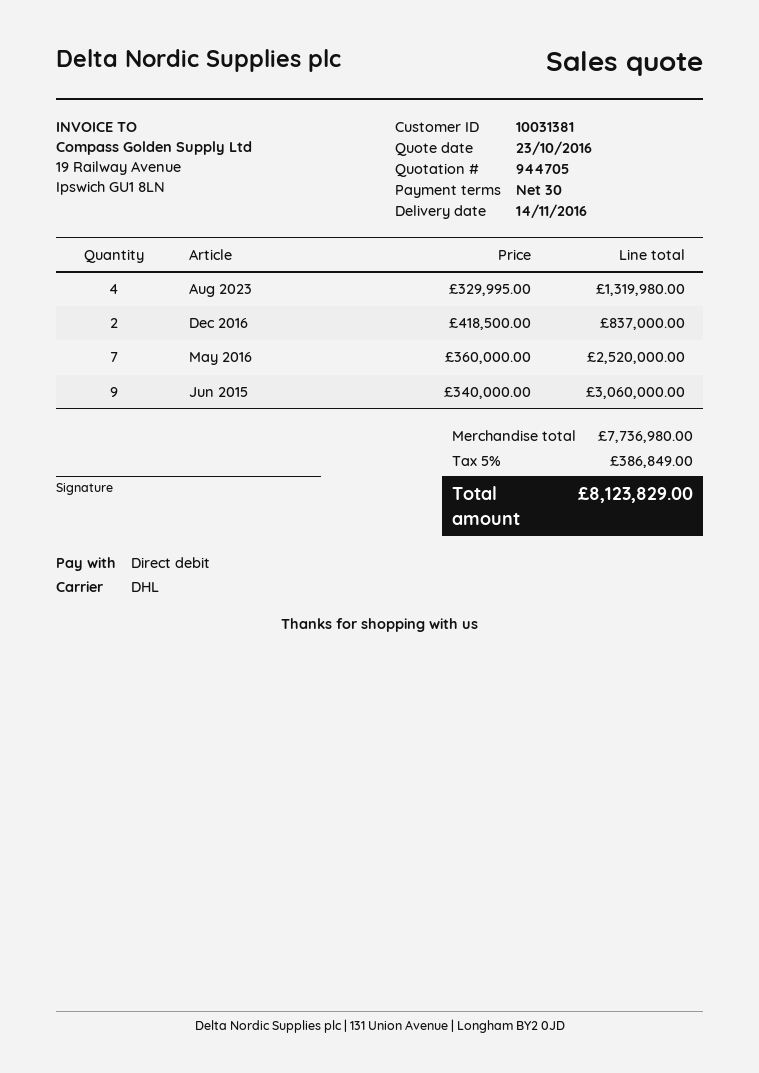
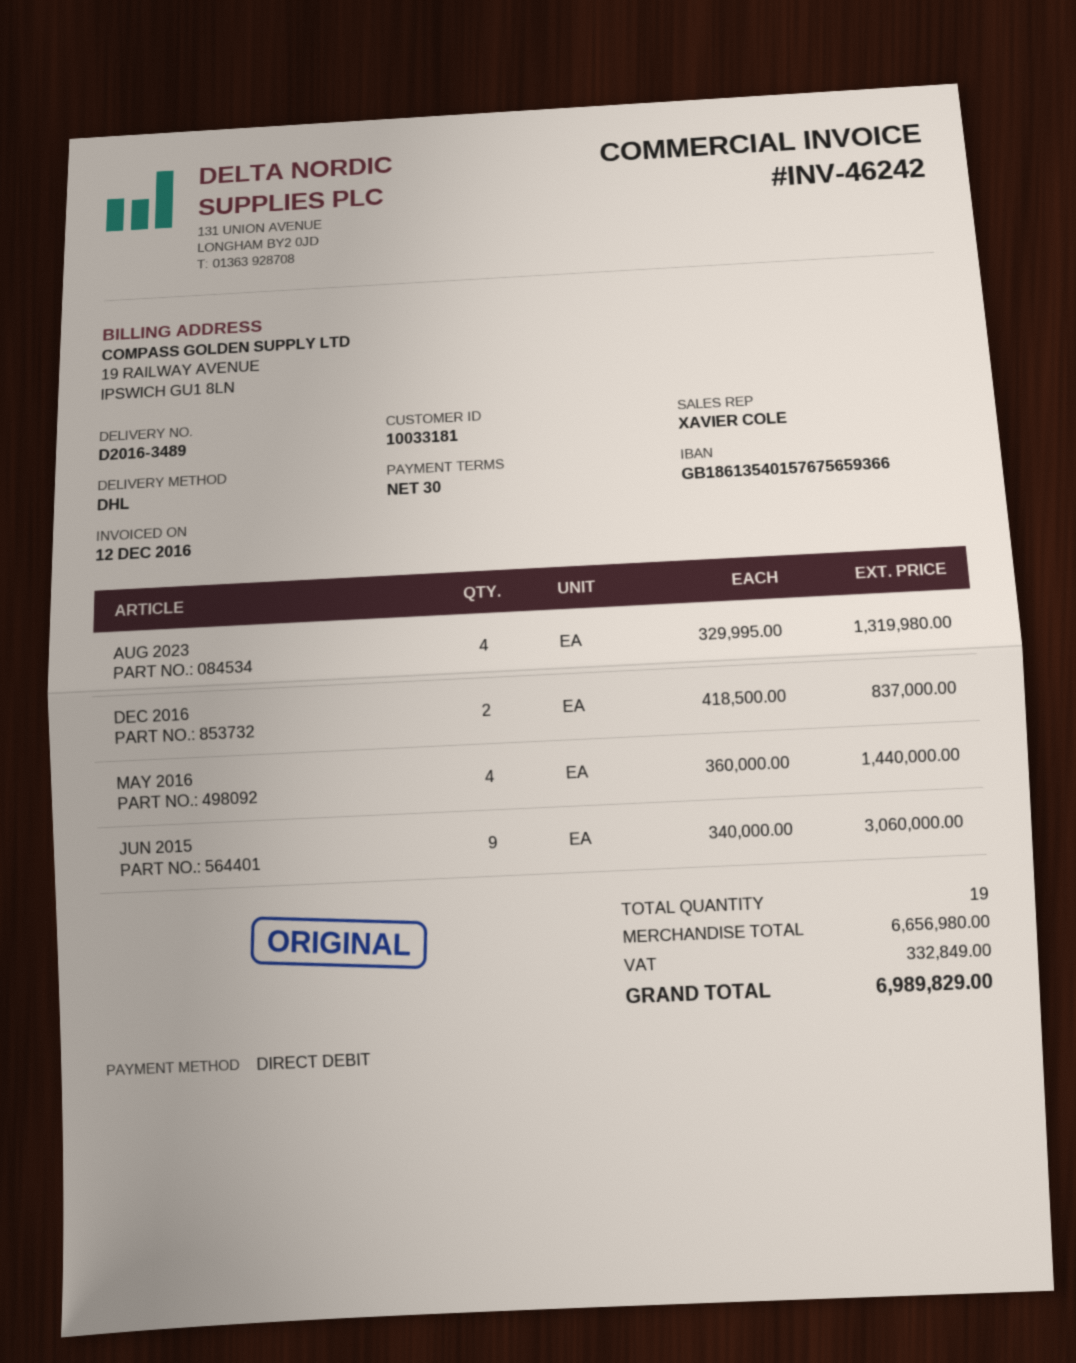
customer number: 10031381 -> 10033181
May 2016: 7 x 360000.00 = 2520000.00 -> 4 x 360000.00 = 1440000.00
subtotal: 7736980.00 -> 6656980.00
tax: 386849.00 -> 332849.00
total: 8123829.00 -> 6989829.00

